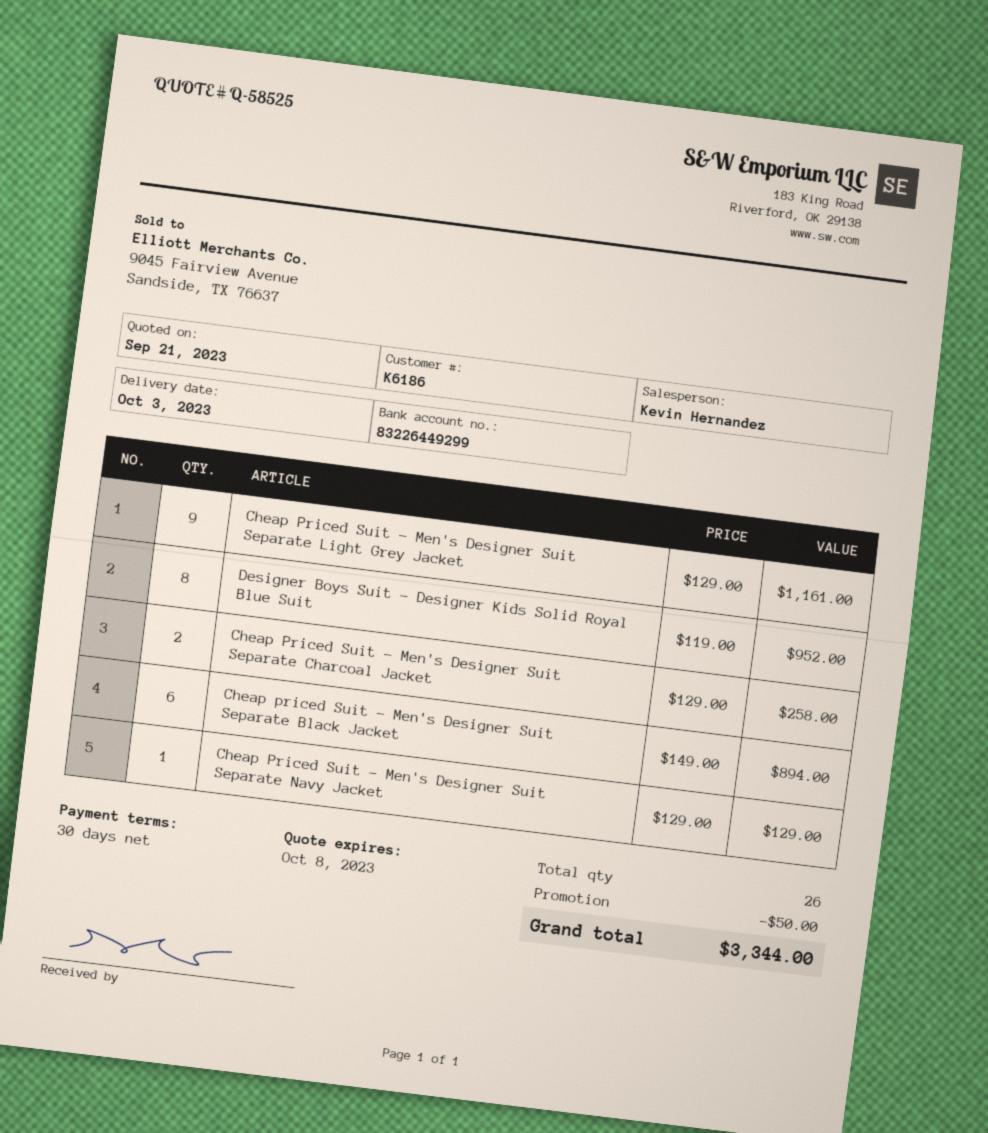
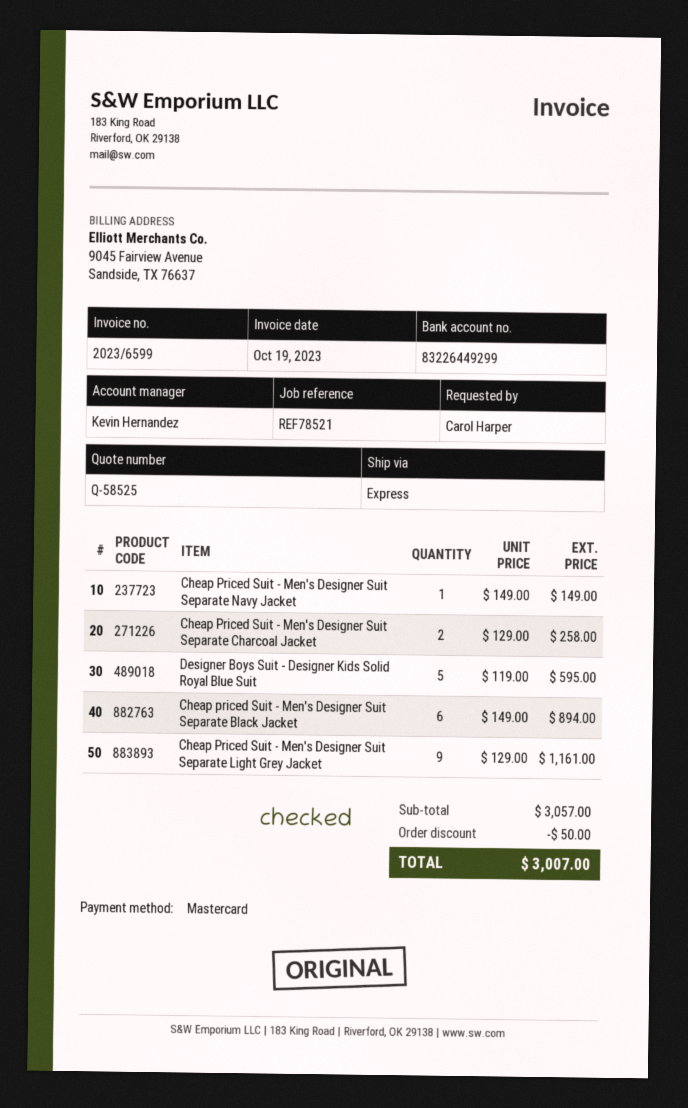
Designer Boys Suit - Designer Kids Solid Royal Blue Suit: 8 x 119.00 = 952.00 -> 5 x 119.00 = 595.00
Cheap Priced Suit - Men's Designer Suit Separate Navy Jacket: 1 x 129.00 = 129.00 -> 1 x 149.00 = 149.00
total: 3344.00 -> 3007.00

